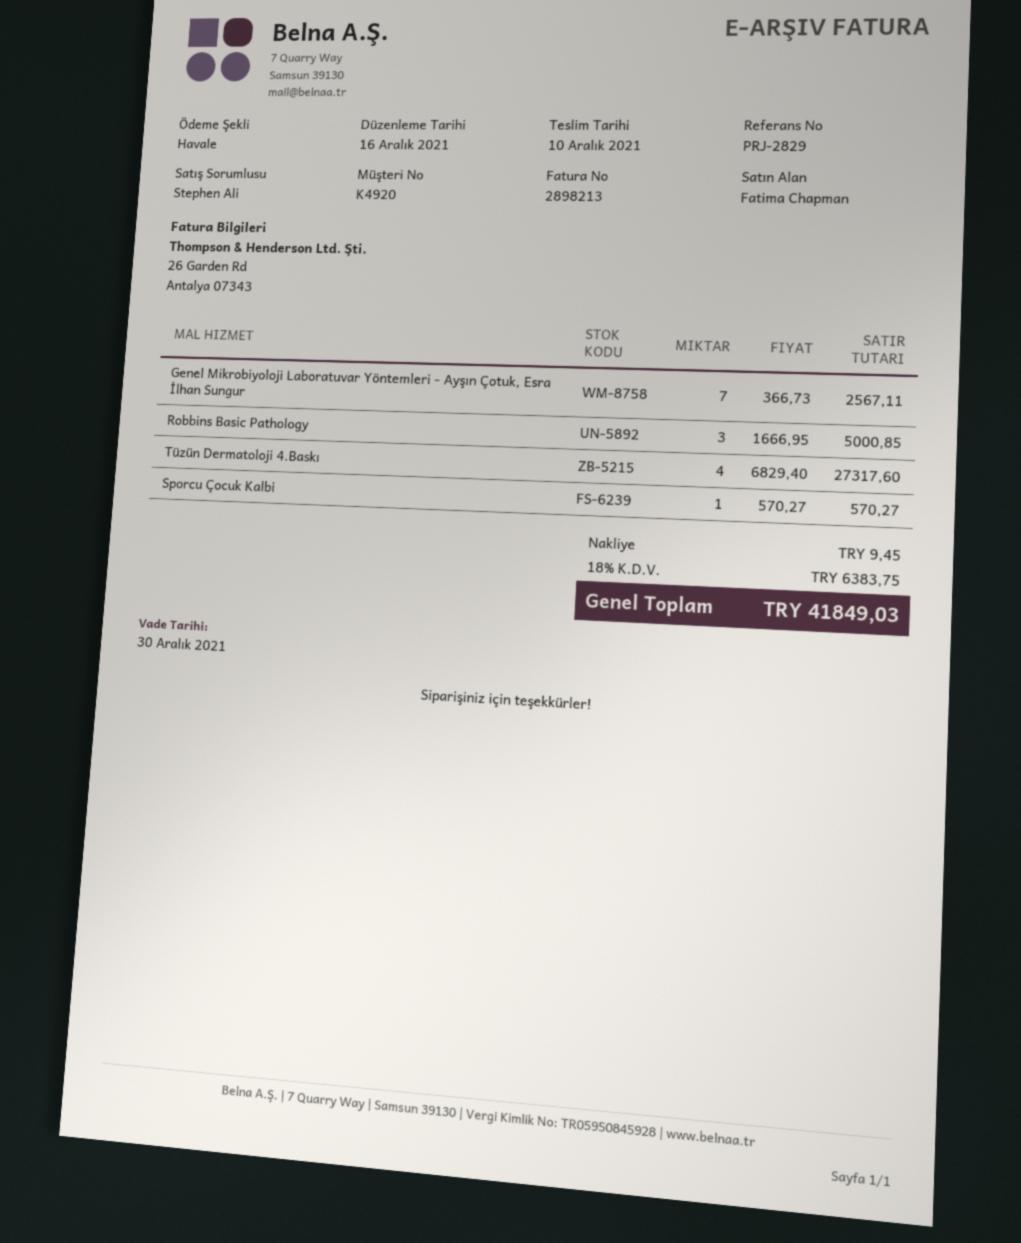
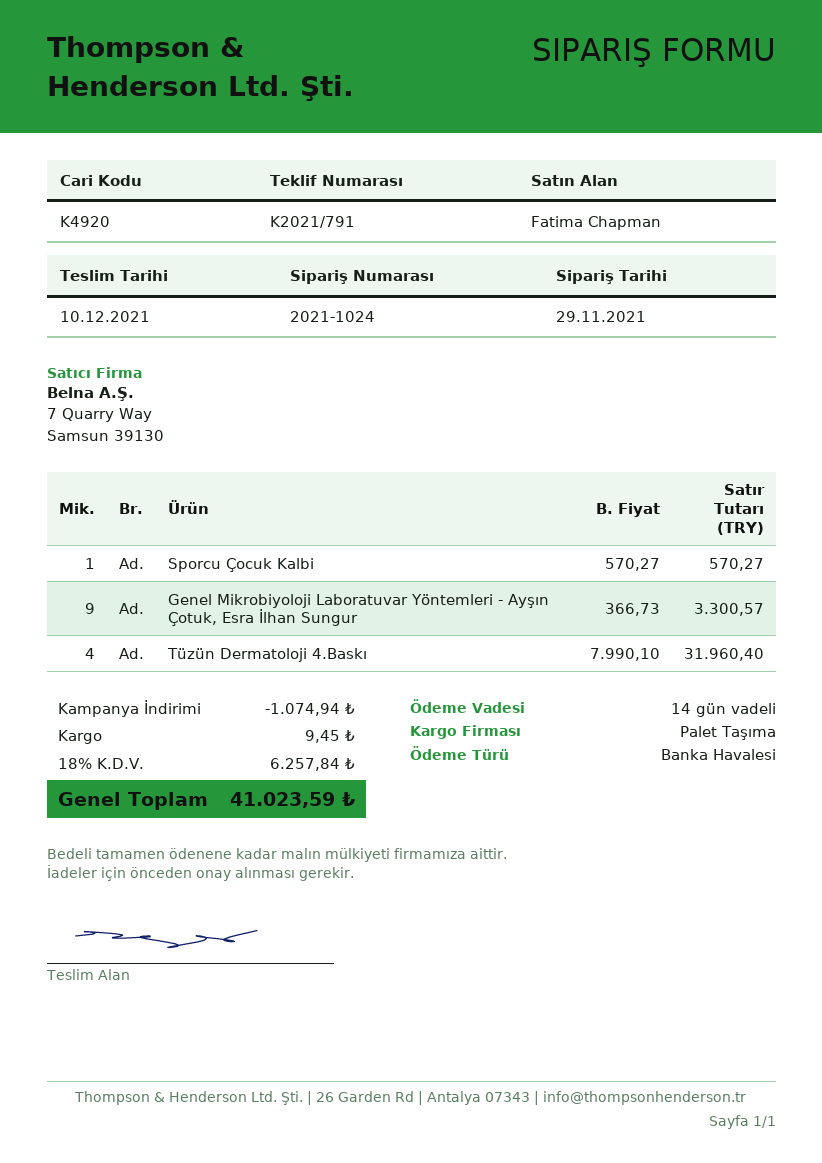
Genel Mikrobiyoloji Laboratuvar Yöntemleri - Ayşın Çotuk, Esra İlhan Sungur: 7 x 366.73 = 2567.11 -> 9 x 366.73 = 3300.57
Robbins Basic Pathology: 3 x 1666.95 = 5000.85 -> none
Tüzün Dermatoloji 4.Baskı: 4 x 6829.40 = 27317.60 -> 4 x 7990.10 = 31960.40
discount: none -> 1074.94
tax: 18% = 6383.75 -> 18% = 6257.84
total: 41849.03 -> 41023.59

